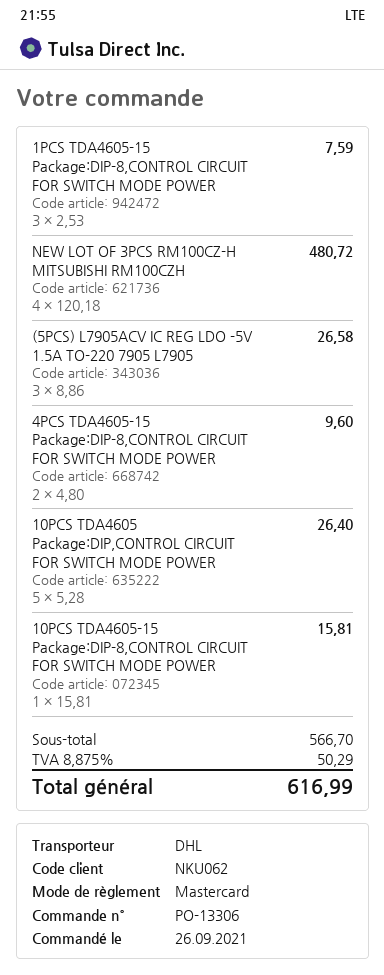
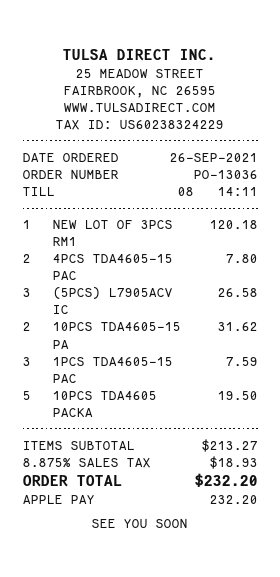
order number: PO-13306 -> PO-13036
payment method: Mastercard -> Apple Pay
NEW LOT OF 3PCS RM100CZ-H MITSUBISHI RM100CZH: 4 for 480.72 -> 1 for 120.18
4PCS TDA4605-15 Package:DIP-8,CONTROL CIRCUIT FOR SWITCH MODE POWER: 2 for 9.60 -> 2 for 7.80
10PCS TDA4605 Package:DIP,CONTROL CIRCUIT FOR SWITCH MODE POWER: 5 for 26.40 -> 5 for 19.50
10PCS TDA4605-15 Package:DIP-8,CONTROL CIRCUIT FOR SWITCH MODE POWER: 1 for 15.81 -> 2 for 31.62
subtotal: 566.70 -> 213.27
tax: 8.875% = 50.29 -> 8.875% = 18.93
total: 616.99 -> 232.20

